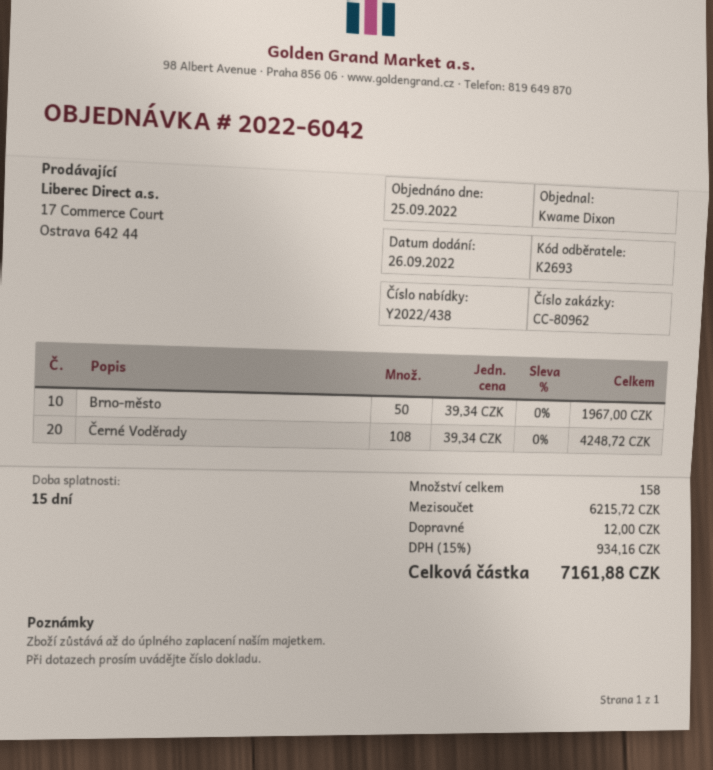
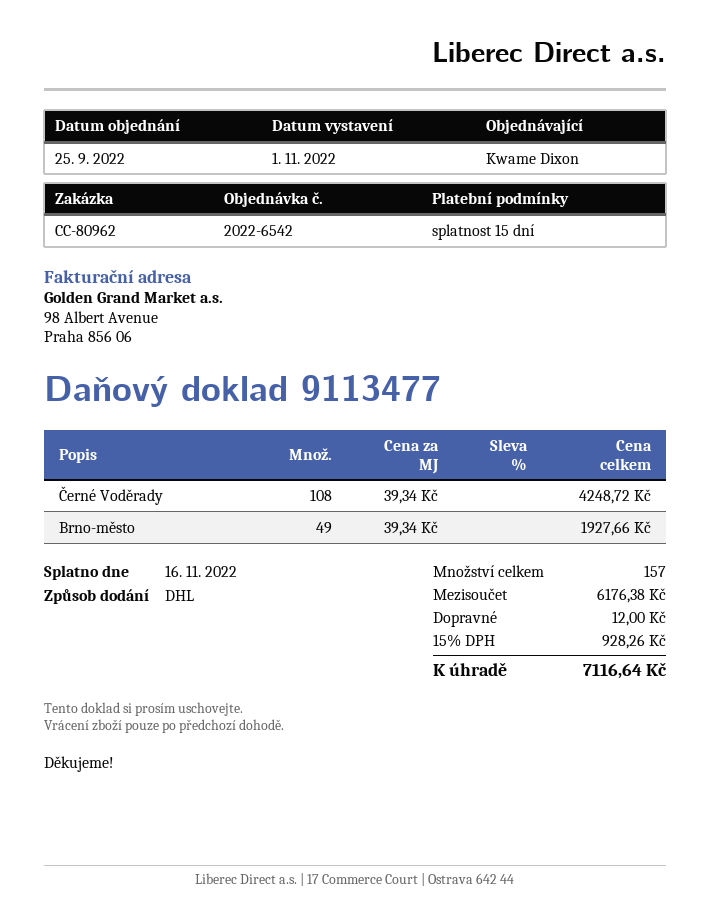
order number: 2022-6042 -> 2022-6542
Brno-město: 50 x 39.34 = 1967.00 -> 49 x 39.34 = 1927.66
total quantity: 158 -> 157
subtotal: 6215.72 -> 6176.38
tax: 15% = 934.16 -> 15% = 928.26
total: 7161.88 -> 7116.64

